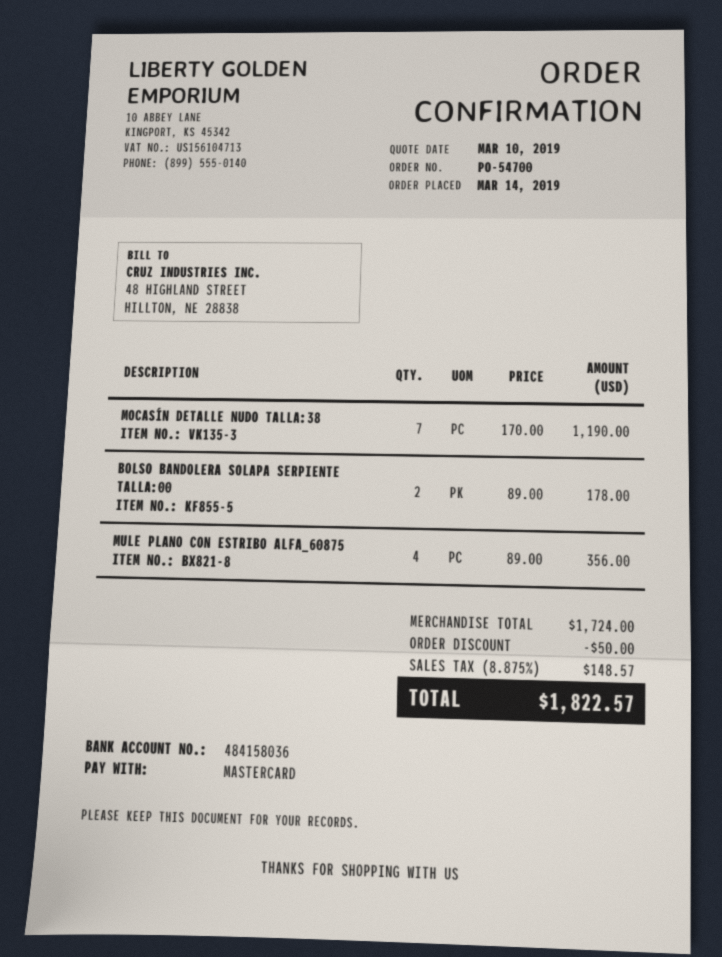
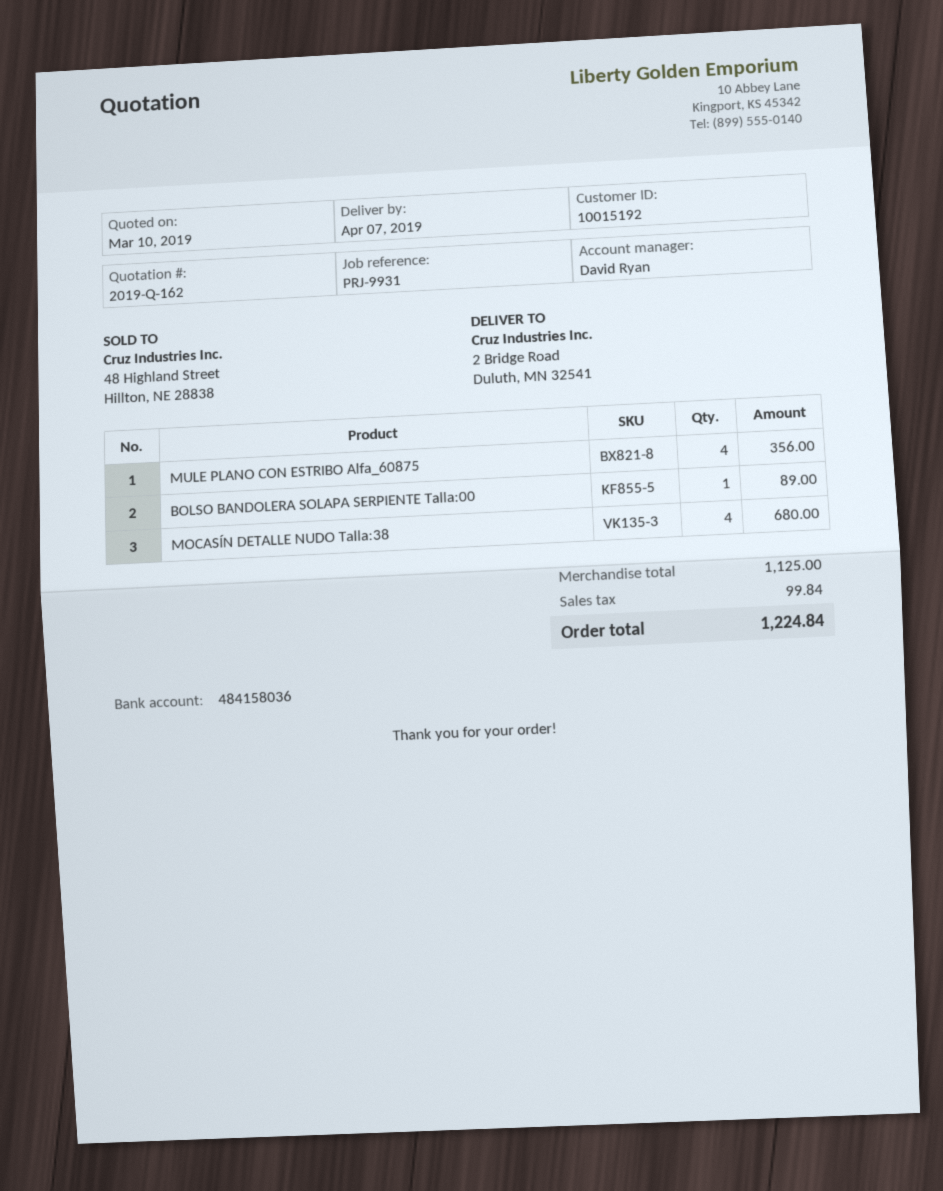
MOCASÍN DETALLE NUDO TALLA:38: 7 for 1190.00 -> 4 for 680.00
BOLSO BANDOLERA SOLAPA SERPIENTE TALLA:00: 2 for 178.00 -> 1 for 89.00
subtotal: 1724.00 -> 1125.00
discount: 50.00 -> none
tax: 148.57 -> 99.84
total: 1822.57 -> 1224.84

